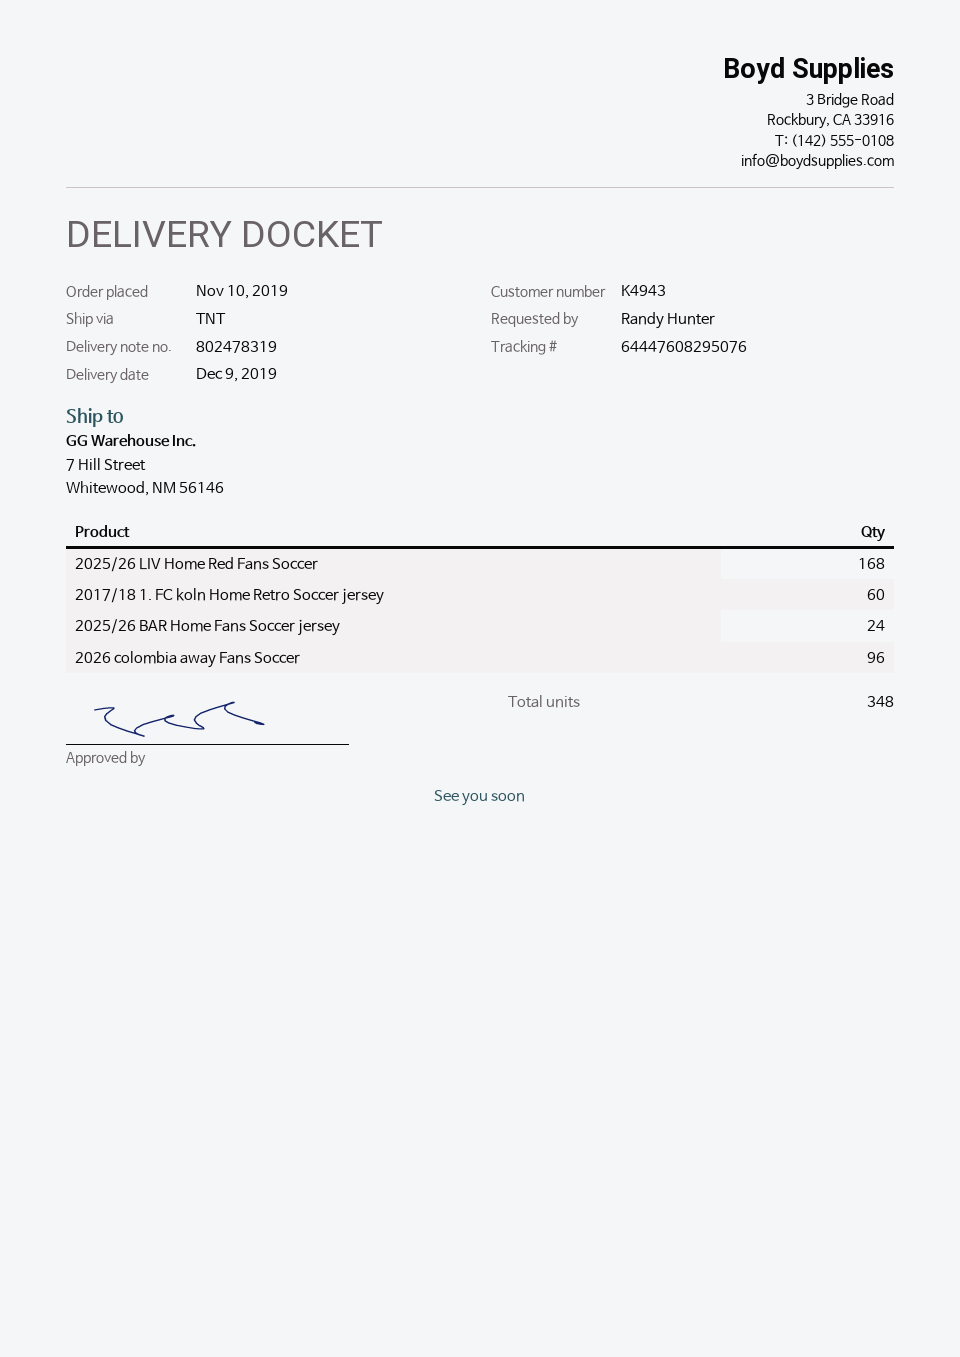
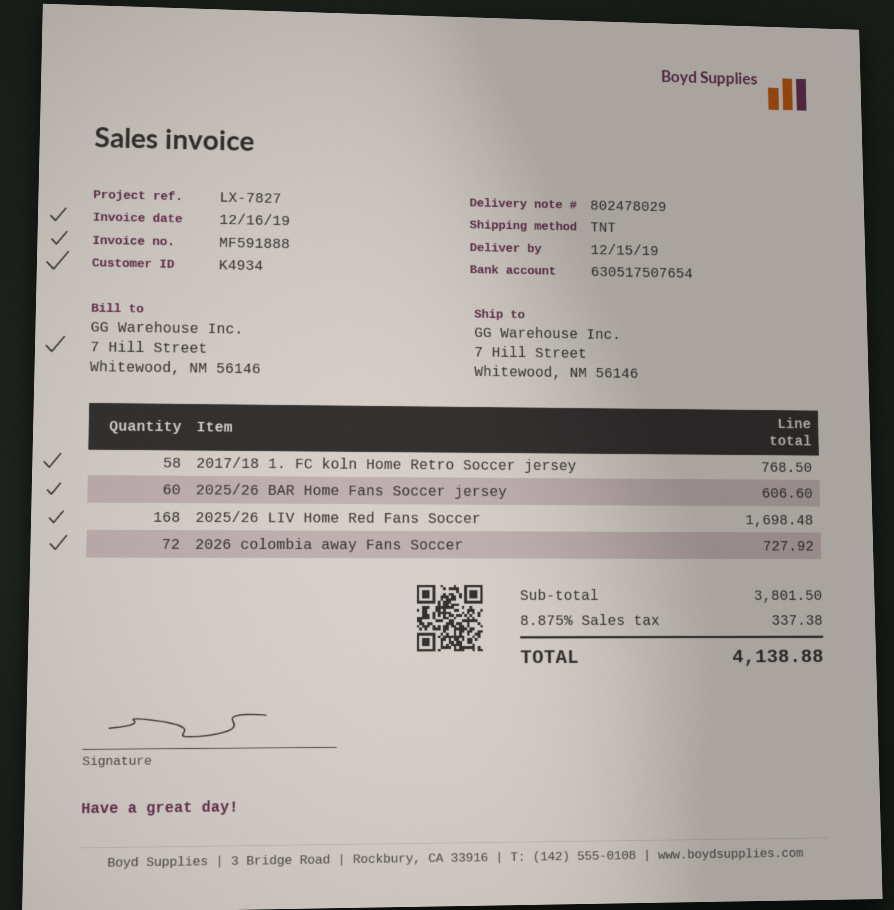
delivery note number: 802478319 -> 802478029
delivery date: 2019-12-09 -> 2019-12-15
customer number: K4943 -> K4934
2017/18 1. FC koln Home Retro Soccer jersey: 60 -> 58
2025/26 BAR Home Fans Soccer jersey: 24 -> 60
2026 colombia away Fans Soccer: 96 -> 72

